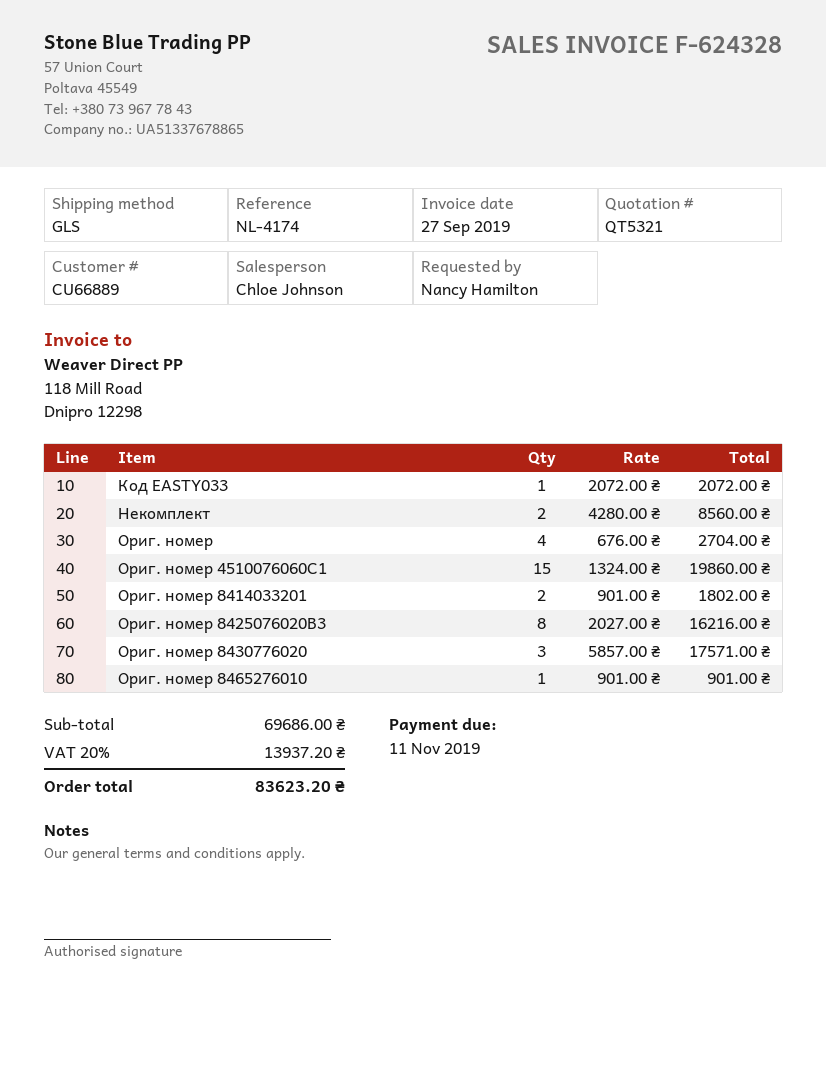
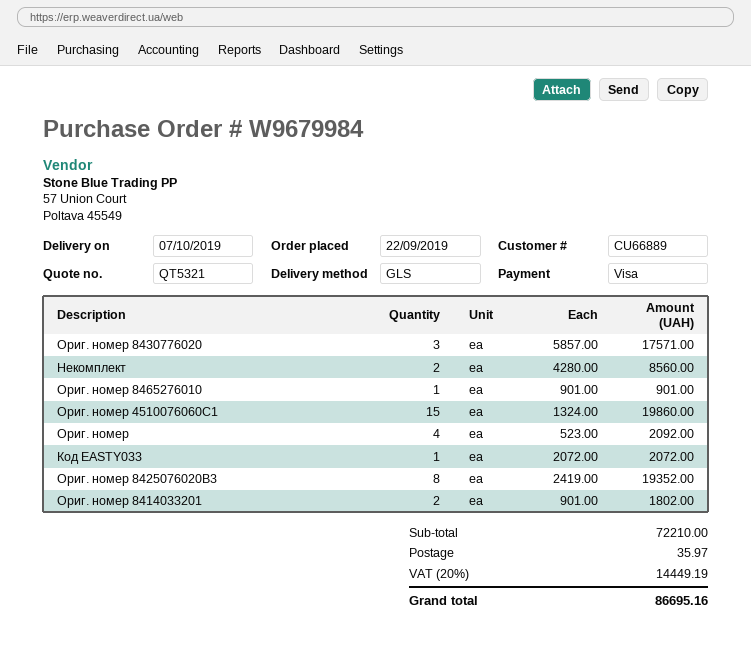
Ориг. номер: 4 x 676.00 = 2704.00 -> 4 x 523.00 = 2092.00
Ориг. номер 8425076020B3: 8 x 2027.00 = 16216.00 -> 8 x 2419.00 = 19352.00
subtotal: 69686.00 -> 72210.00
shipping: none -> 35.97
tax: 20% = 13937.20 -> 20% = 14449.19
total: 83623.20 -> 86695.16

